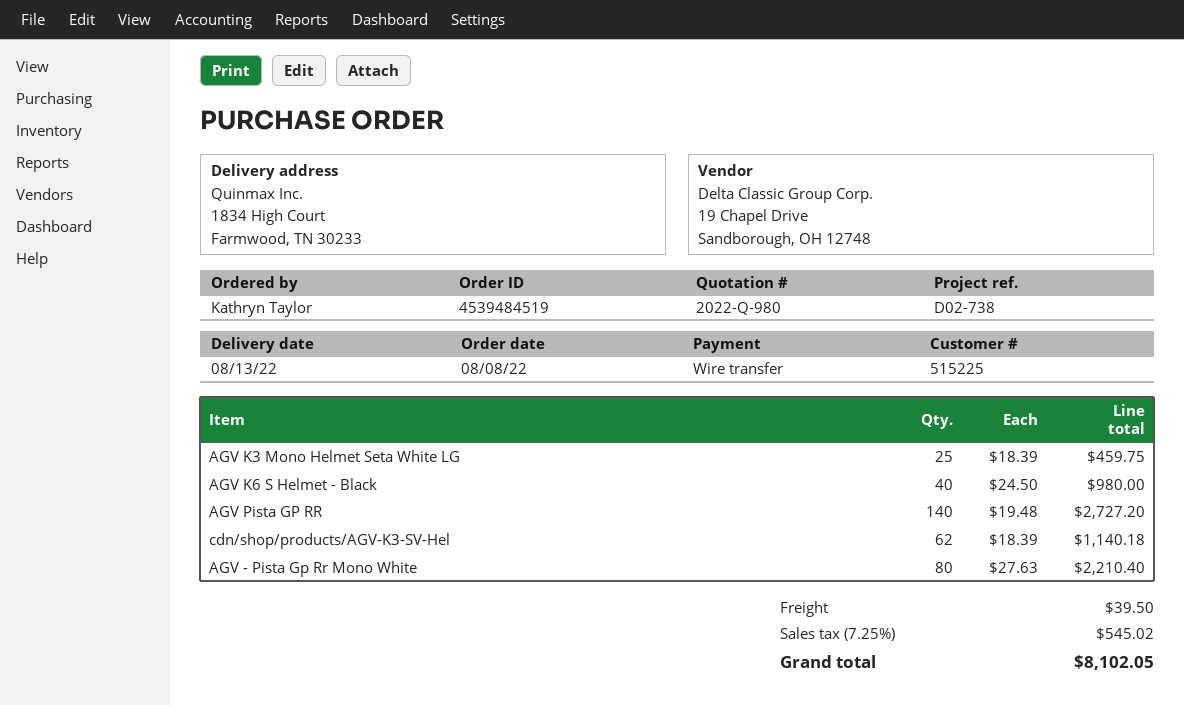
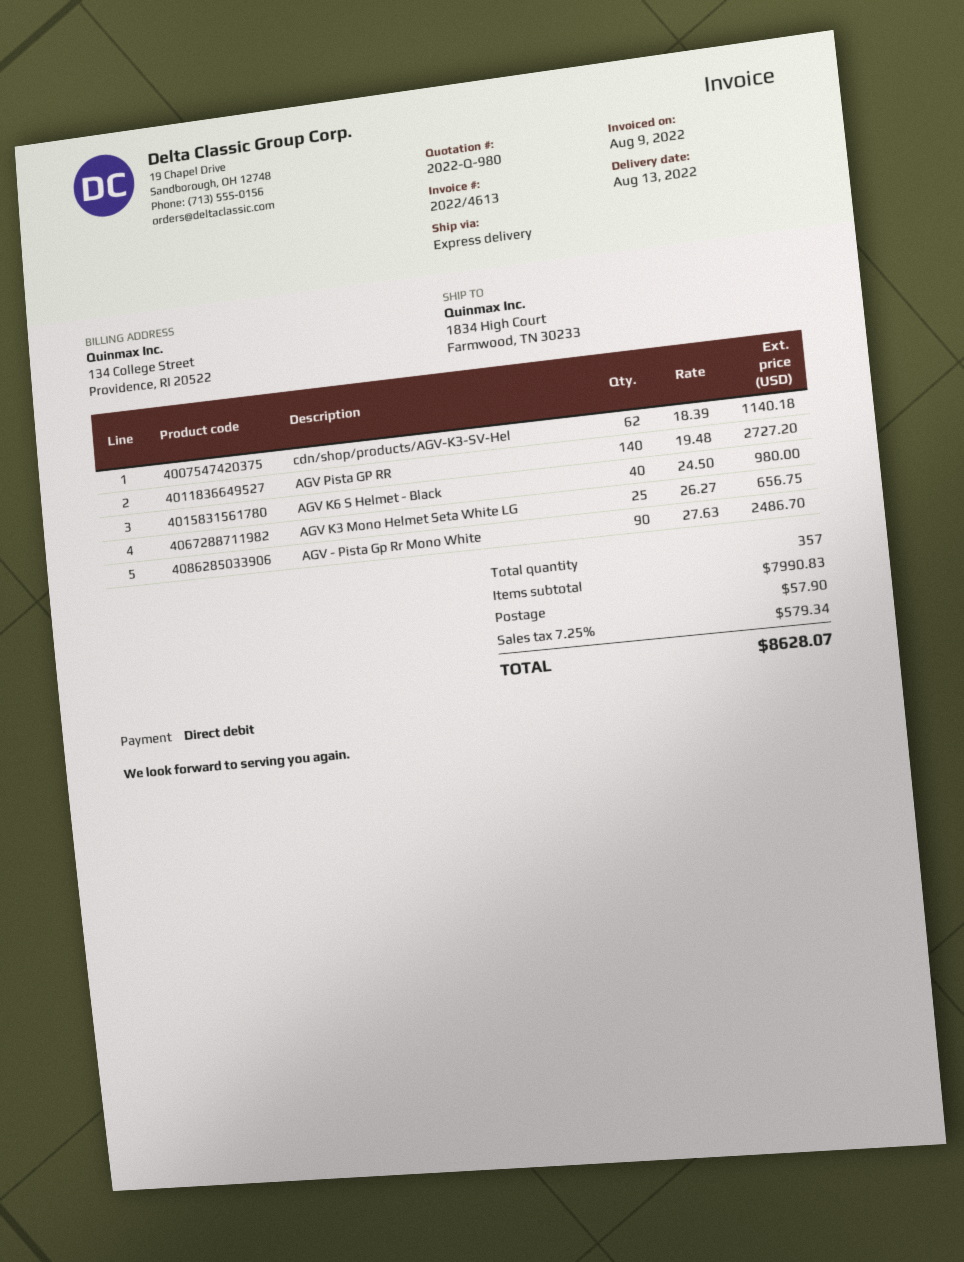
payment method: bank transfer -> direct debit
AGV K3 Mono Helmet Seta White LG: 25 x 18.39 = 459.75 -> 25 x 26.27 = 656.75
AGV - Pista Gp Rr Mono White: 80 x 27.63 = 2210.40 -> 90 x 27.63 = 2486.70
shipping: 39.50 -> 57.90
tax: 7.25% = 545.02 -> 7.25% = 579.34
total: 8102.05 -> 8628.07

